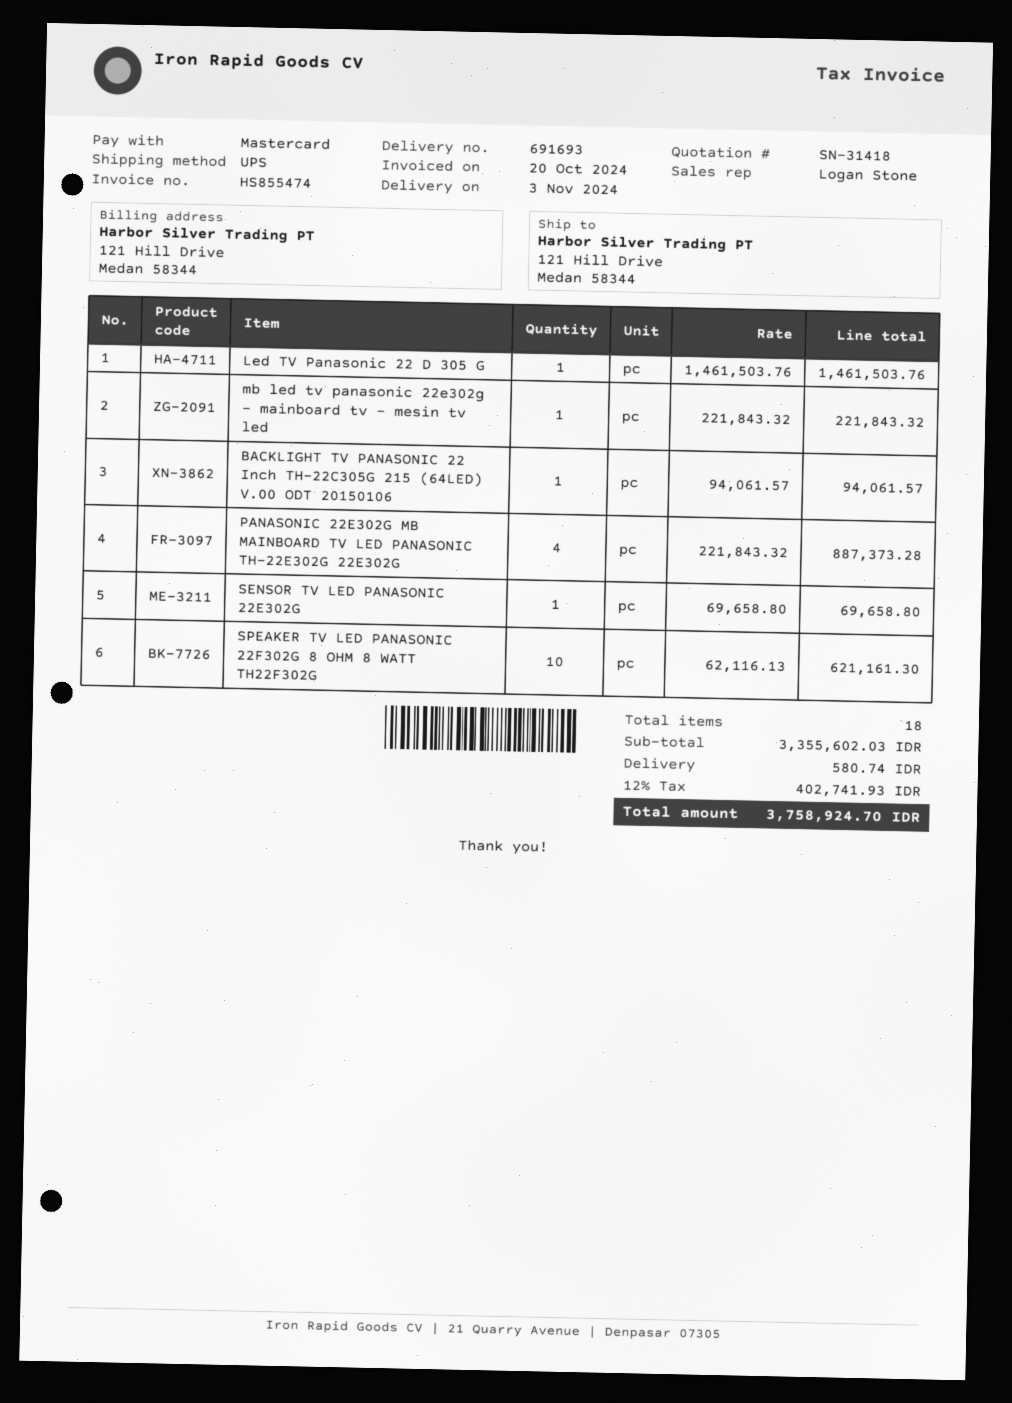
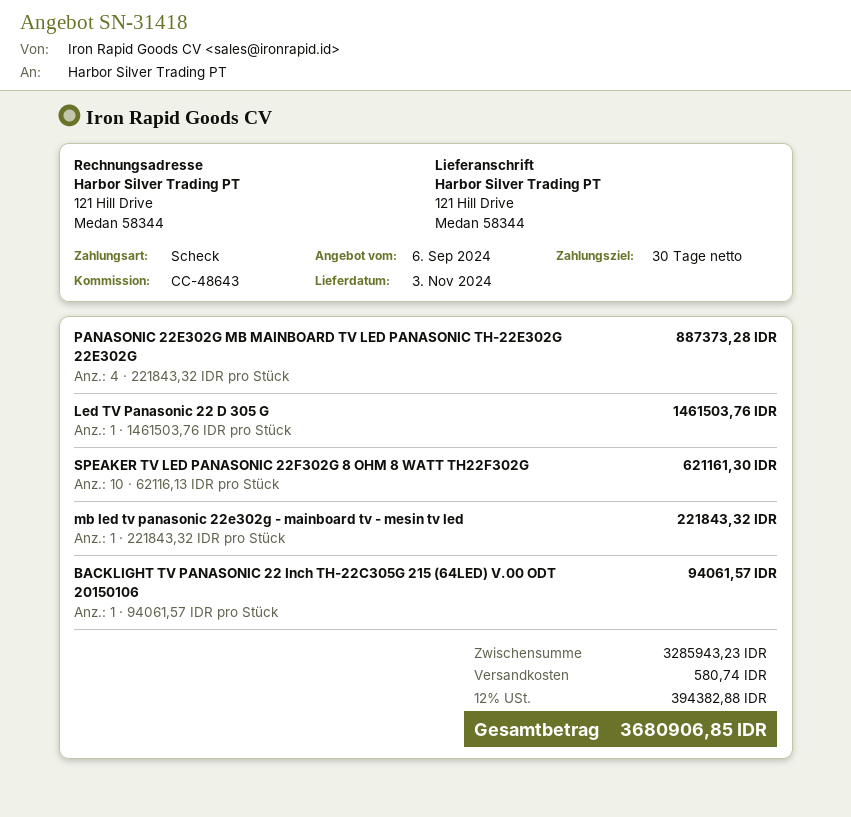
payment method: Mastercard -> cheque
SENSOR TV LED PANASONIC 22E302G: 1 x 69658.80 = 69658.80 -> none
subtotal: 3355602.03 -> 3285943.23
tax: 12% = 402741.93 -> 12% = 394382.88
total: 3758924.70 -> 3680906.85

